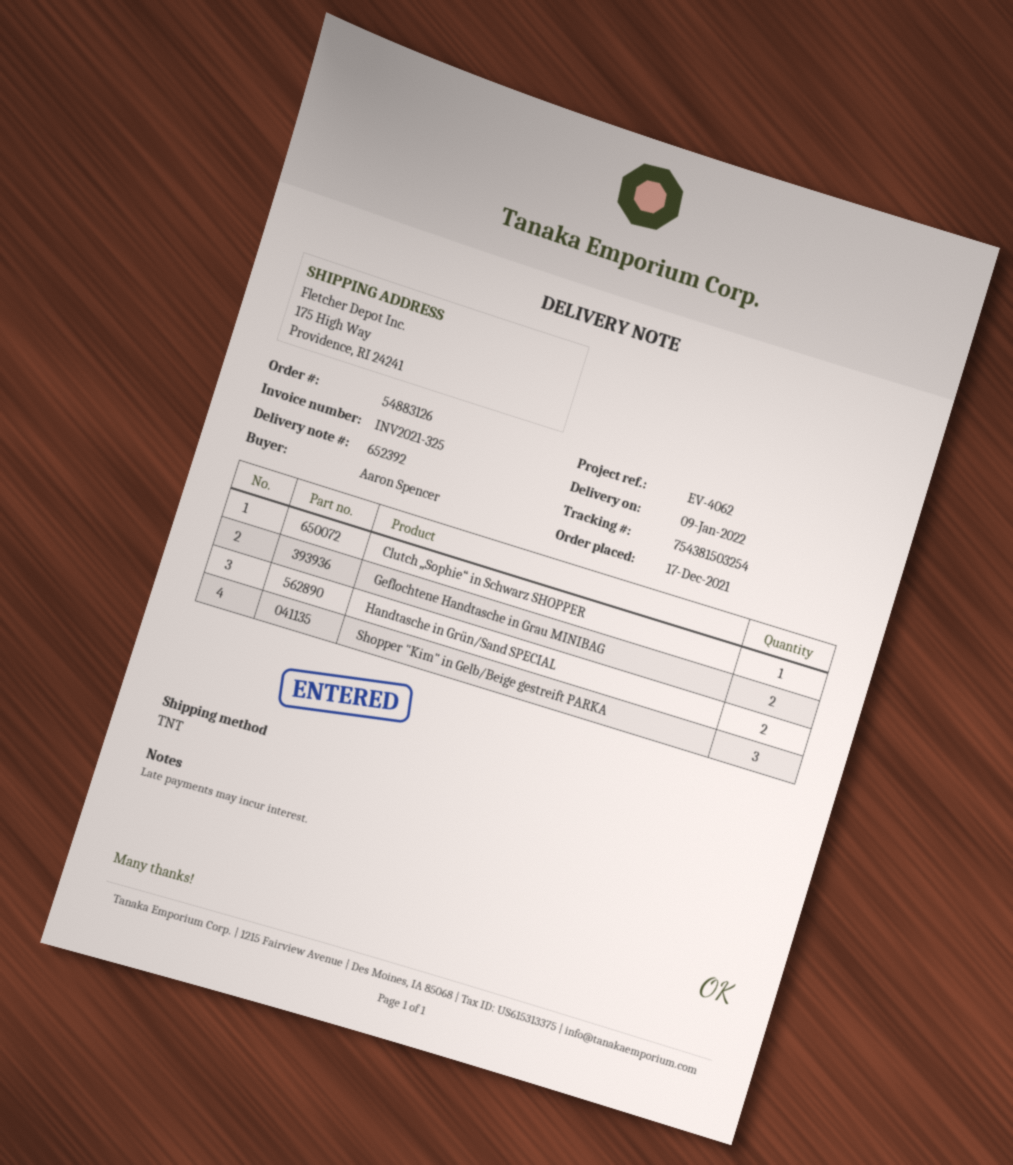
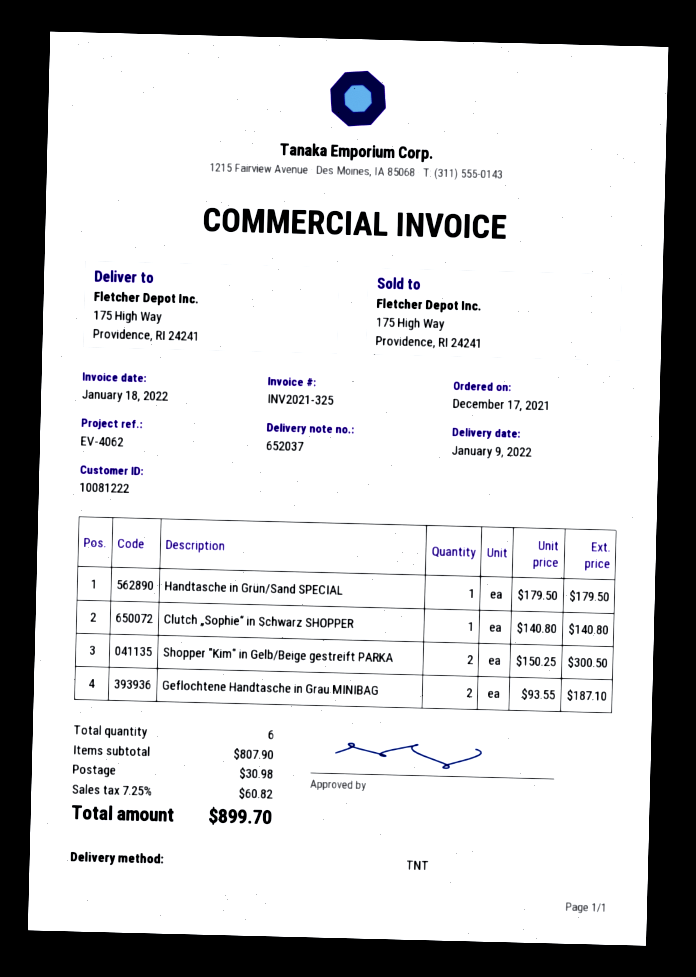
delivery note number: 652392 -> 652037
Handtasche in Grün/Sand SPECIAL: 2 -> 1
Shopper "Kim" in Gelb/Beige gestreift PARKA: 3 -> 2

